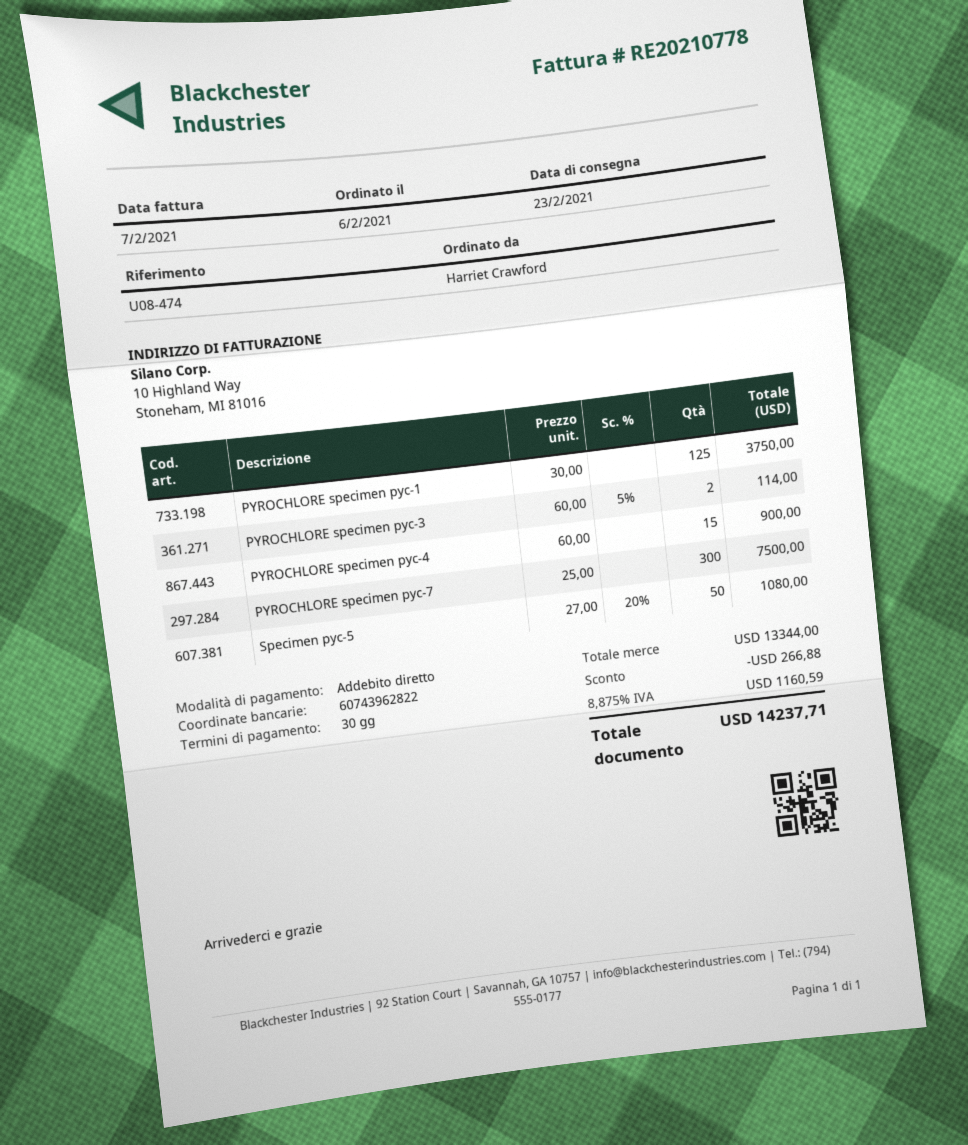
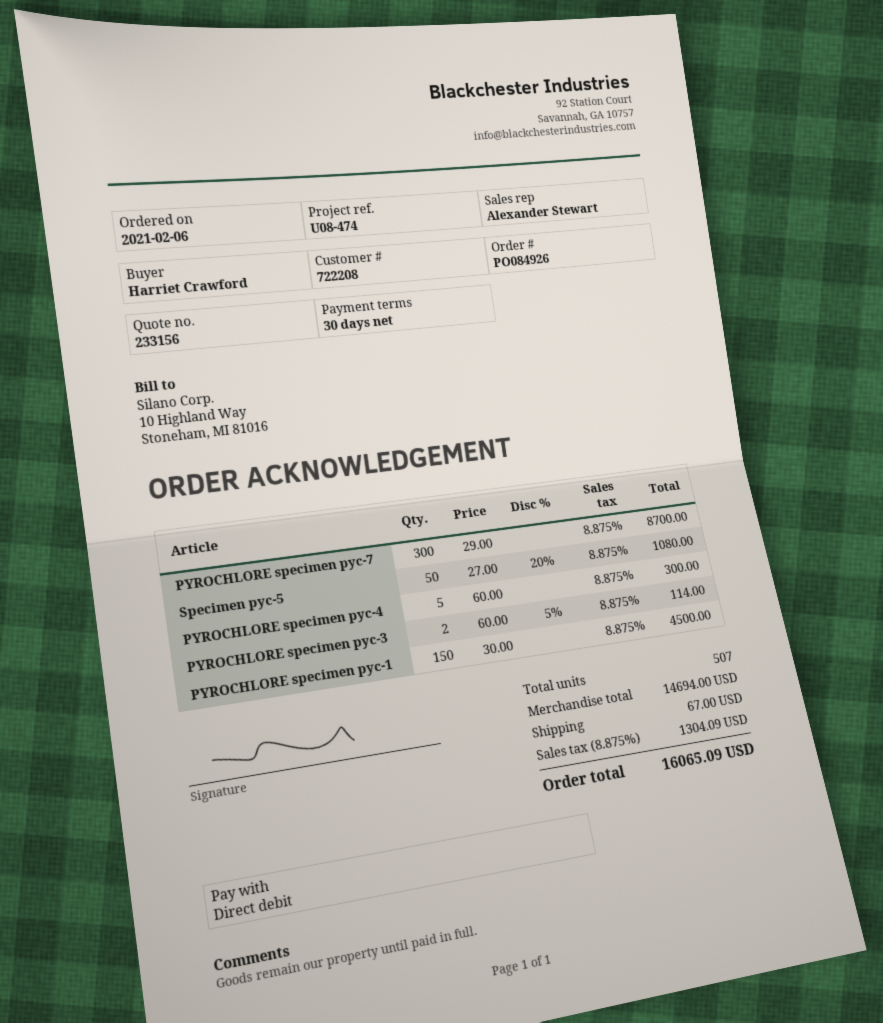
PYROCHLORE specimen pyc-1: 125 x 30.00 = 3750.00 -> 150 x 30.00 = 4500.00
PYROCHLORE specimen pyc-4: 15 x 60.00 = 900.00 -> 5 x 60.00 = 300.00
PYROCHLORE specimen pyc-7: 300 x 25.00 = 7500.00 -> 300 x 29.00 = 8700.00
subtotal: 13344.00 -> 14694.00
discount: 266.88 -> none
shipping: none -> 67.00
tax: 8.875% = 1160.59 -> 8.875% = 1304.09
total: 14237.71 -> 16065.09

